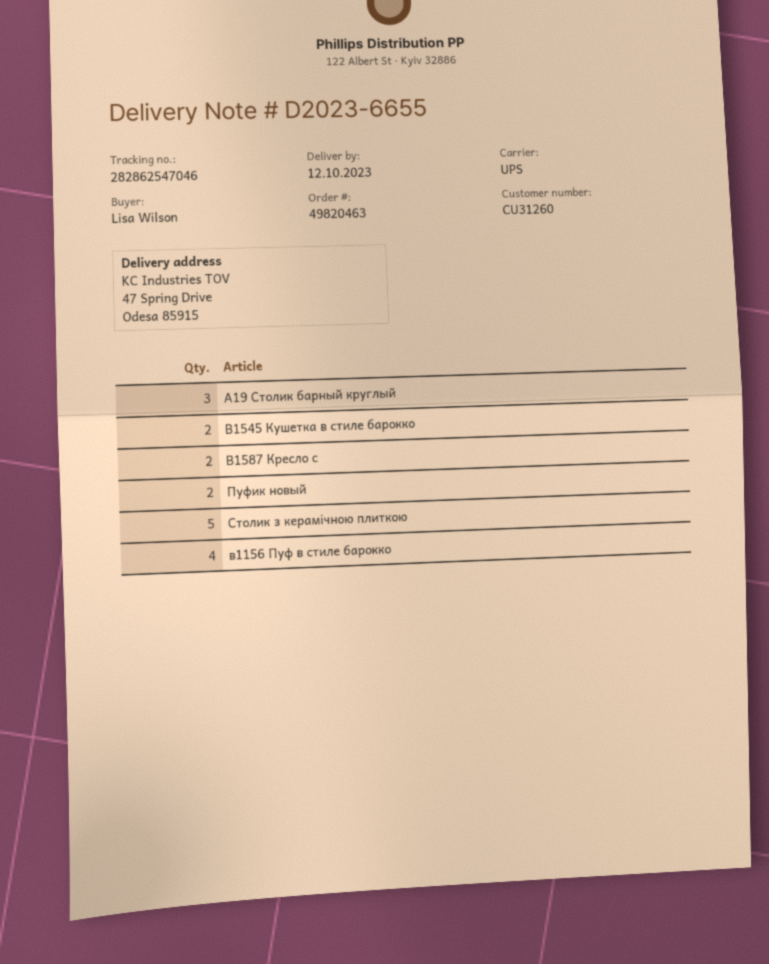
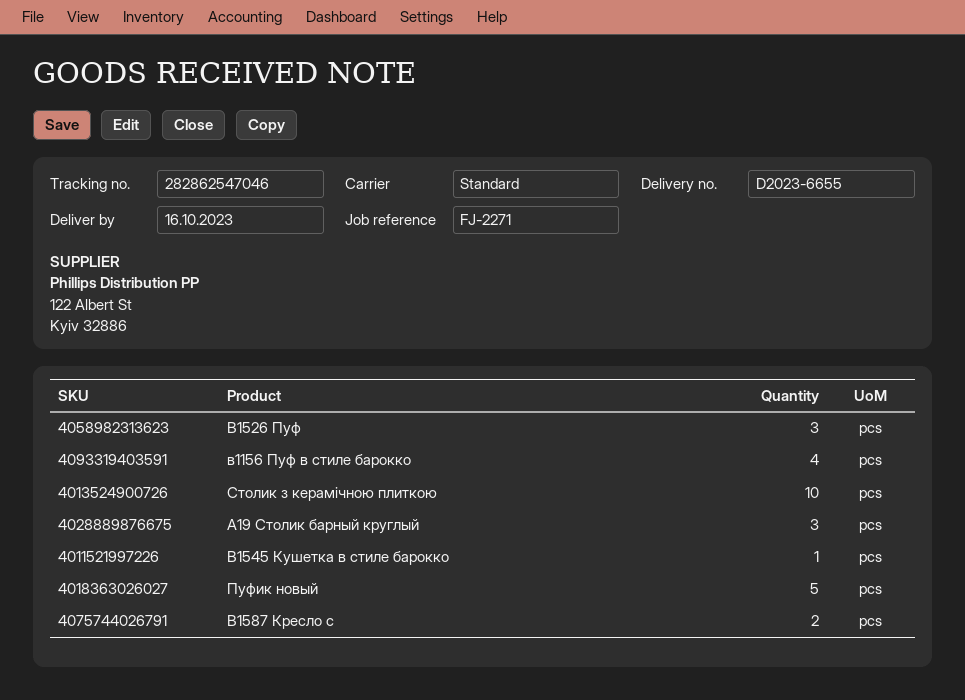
delivery date: 2023-10-12 -> 2023-10-16
shipping method: UPS -> standard
В1545 Кушетка в стиле барокко: 2 -> 1
Пуфик новый: 2 -> 5
Столик з керамічною плиткою: 5 -> 10
В1526 Пуф: none -> 3

